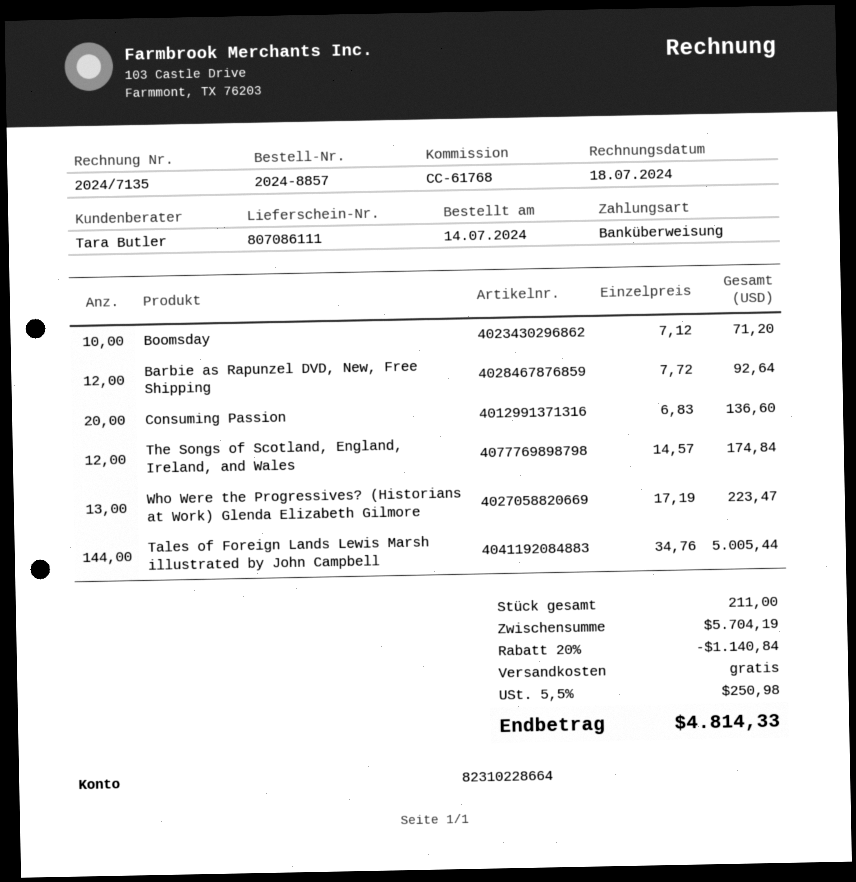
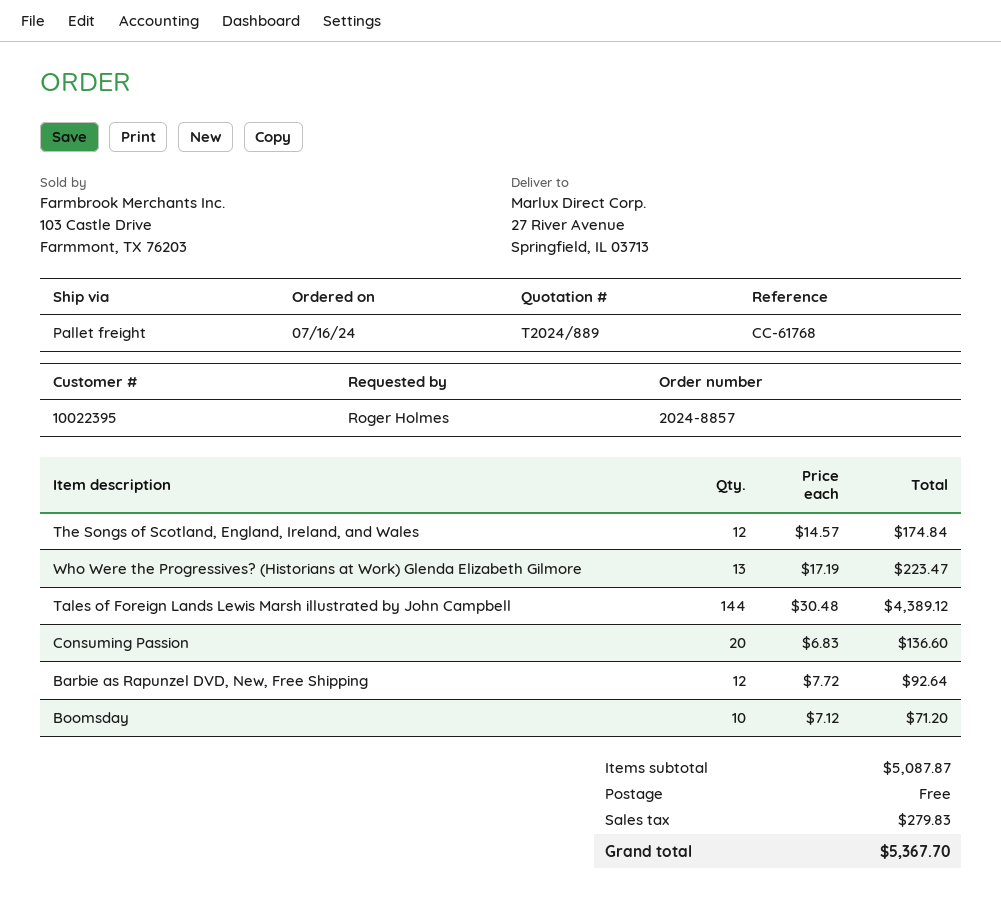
order date: 2024-07-14 -> 2024-07-16
Tales of Foreign Lands Lewis Marsh illustrated by John Campbell: 144 x 34.76 = 5005.44 -> 144 x 30.48 = 4389.12
subtotal: 5704.19 -> 5087.87
discount: 20% = 1140.84 -> none
tax: 250.98 -> 279.83
total: 4814.33 -> 5367.70

